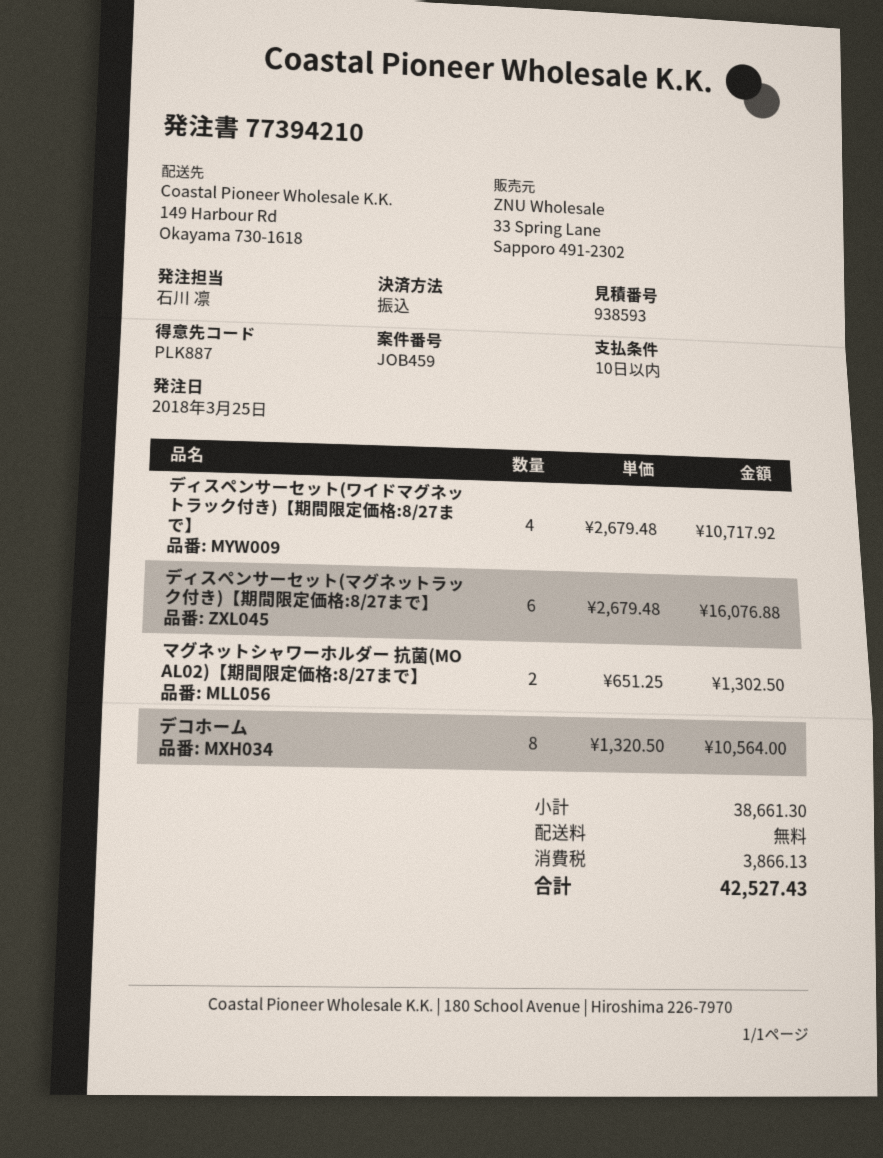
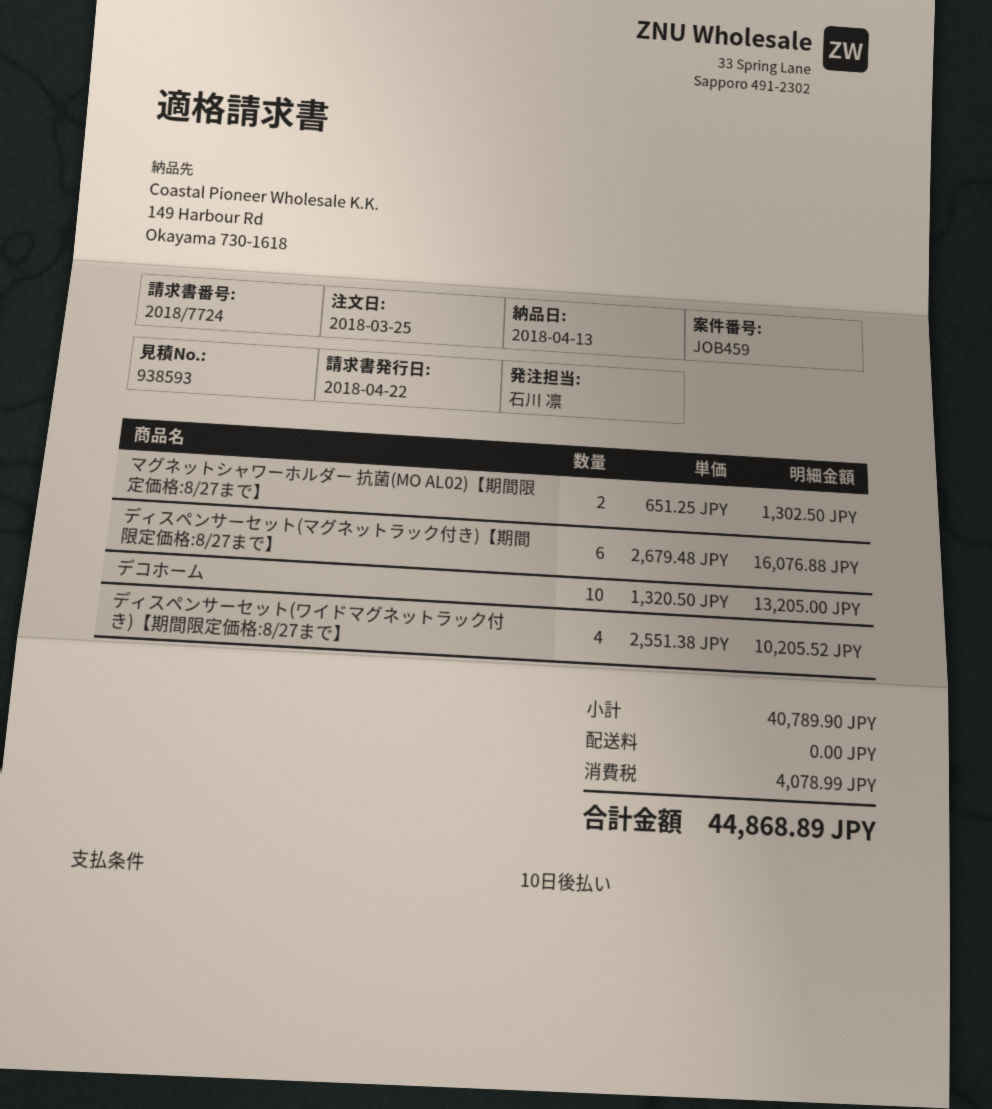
ディスペンサーセット(ワイドマグネットラック付き)【期間限定価格:8/27まで】: 4 x 2679.48 = 10717.92 -> 4 x 2551.38 = 10205.52
デコホーム: 8 x 1320.50 = 10564.00 -> 10 x 1320.50 = 13205.00
subtotal: 38661.30 -> 40789.90
tax: 3866.13 -> 4078.99
total: 42527.43 -> 44868.89

